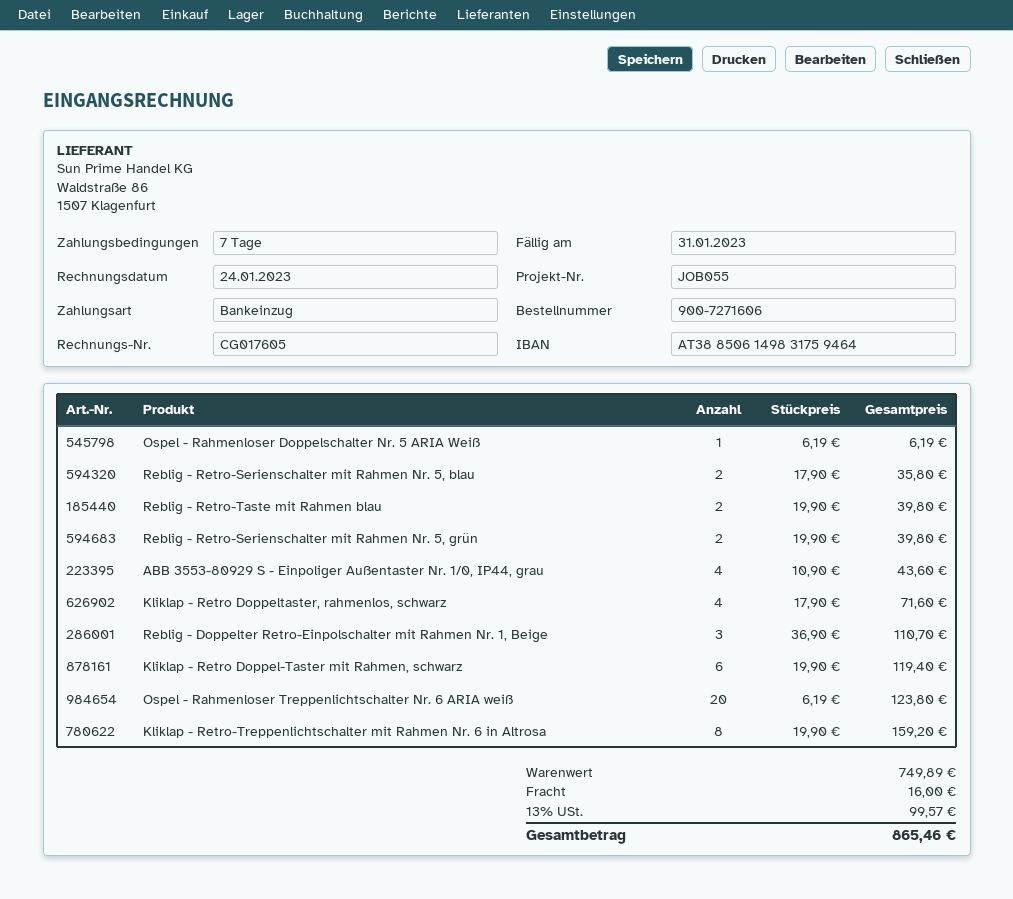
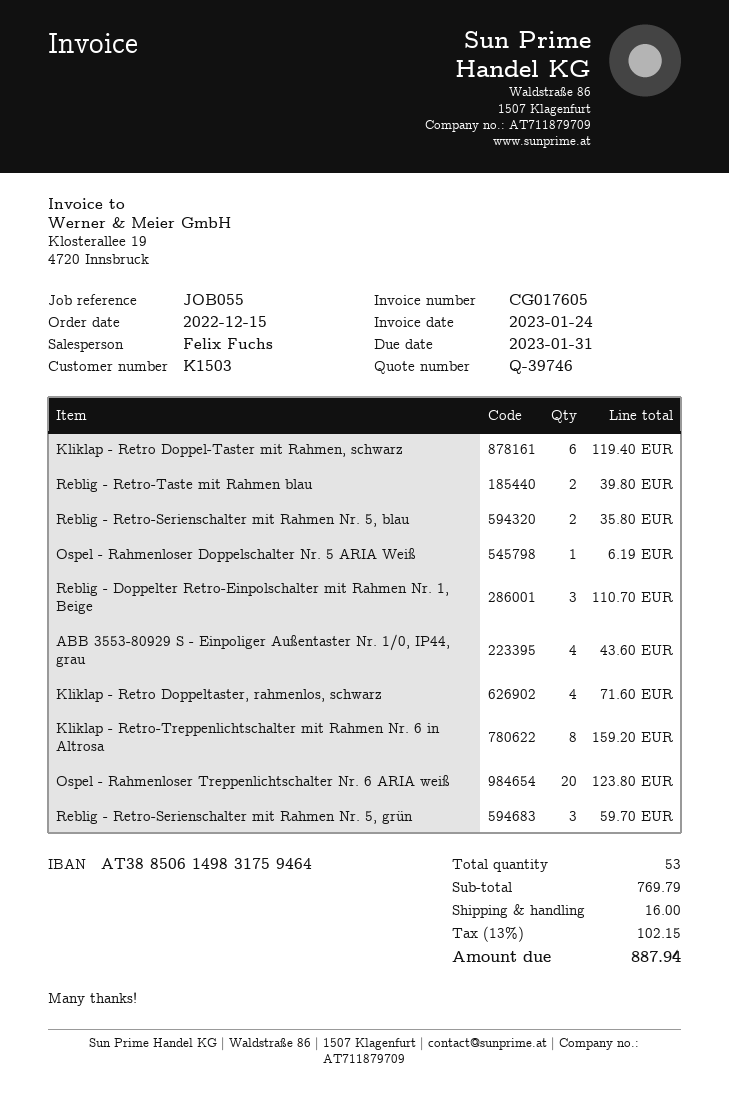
Reblig - Retro-Serienschalter mit Rahmen Nr. 5, grün: 2 for 39.80 -> 3 for 59.70
subtotal: 749.89 -> 769.79
tax: 13% = 99.57 -> 13% = 102.15
total: 865.46 -> 887.94

